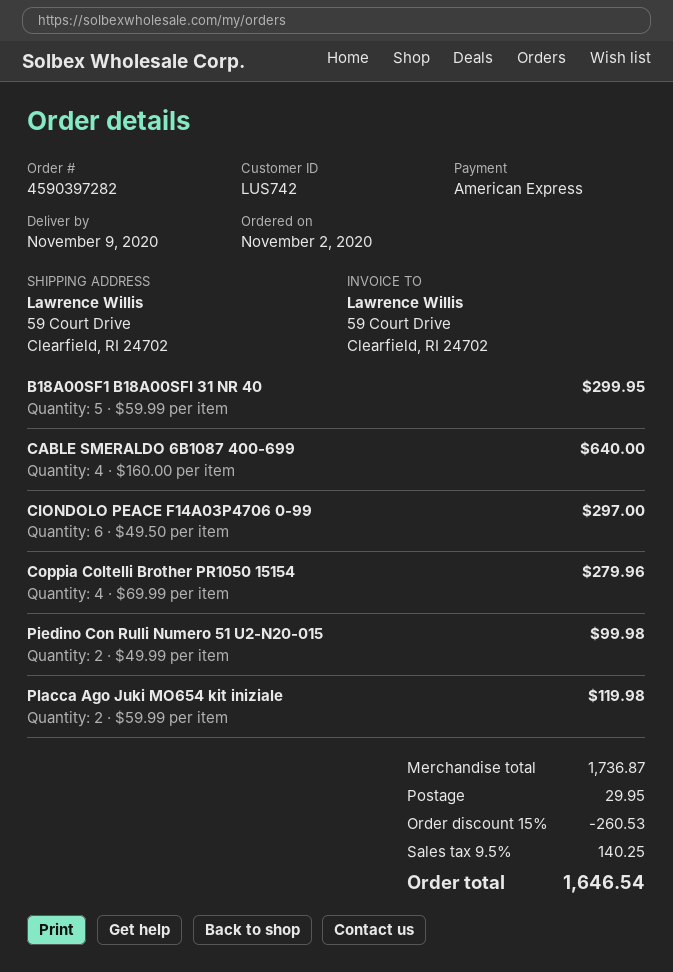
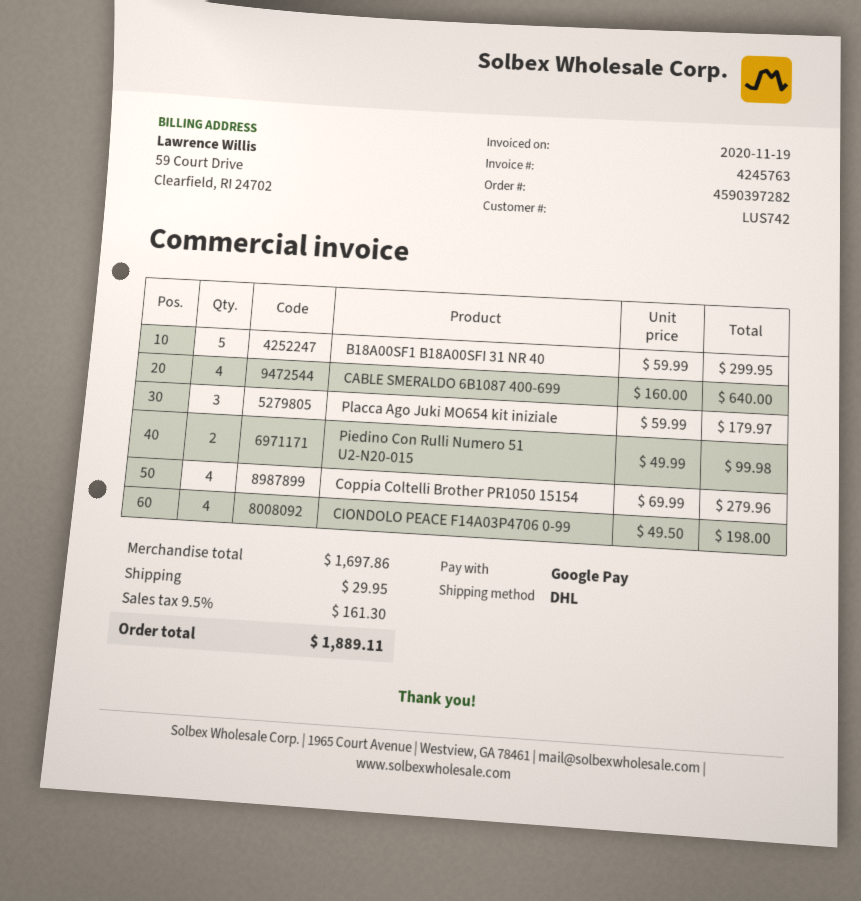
payment method: American Express -> Google Pay
CIONDOLO PEACE F14A03P4706 0-99: 6 x 49.50 = 297.00 -> 4 x 49.50 = 198.00
Placca Ago Juki MO654 kit iniziale: 2 x 59.99 = 119.98 -> 3 x 59.99 = 179.97
subtotal: 1736.87 -> 1697.86
discount: 15% = 260.53 -> none
tax: 9.5% = 140.25 -> 9.5% = 161.30
total: 1646.54 -> 1889.11

